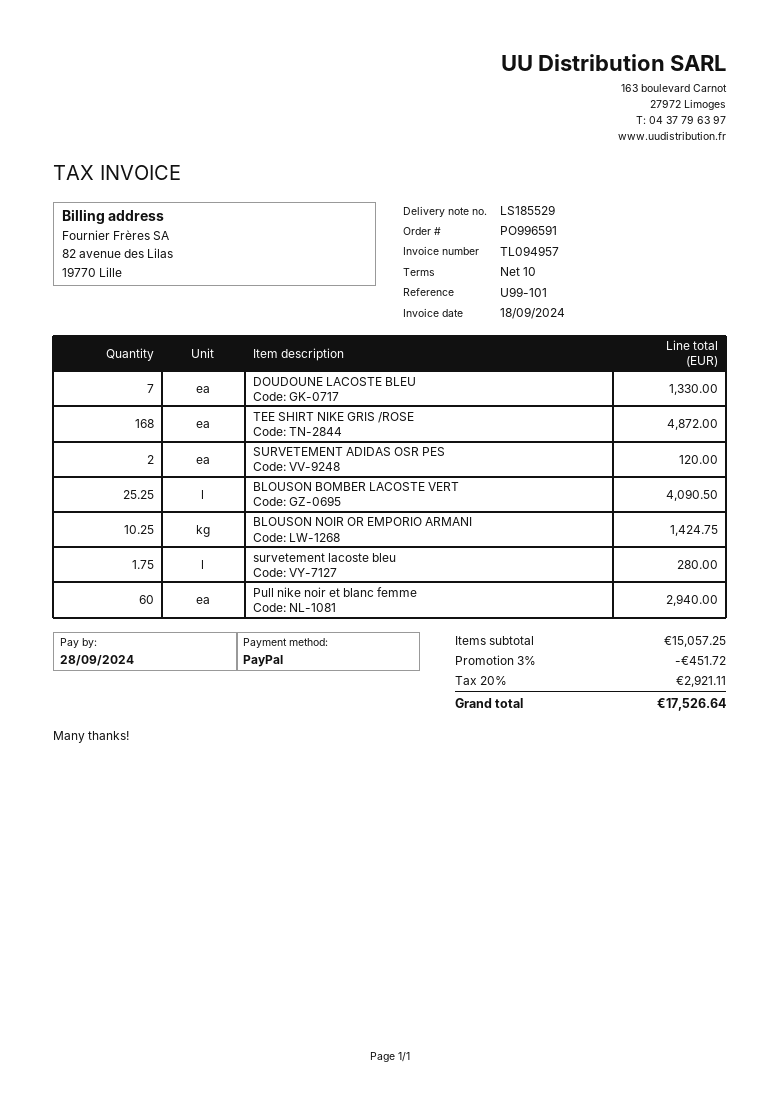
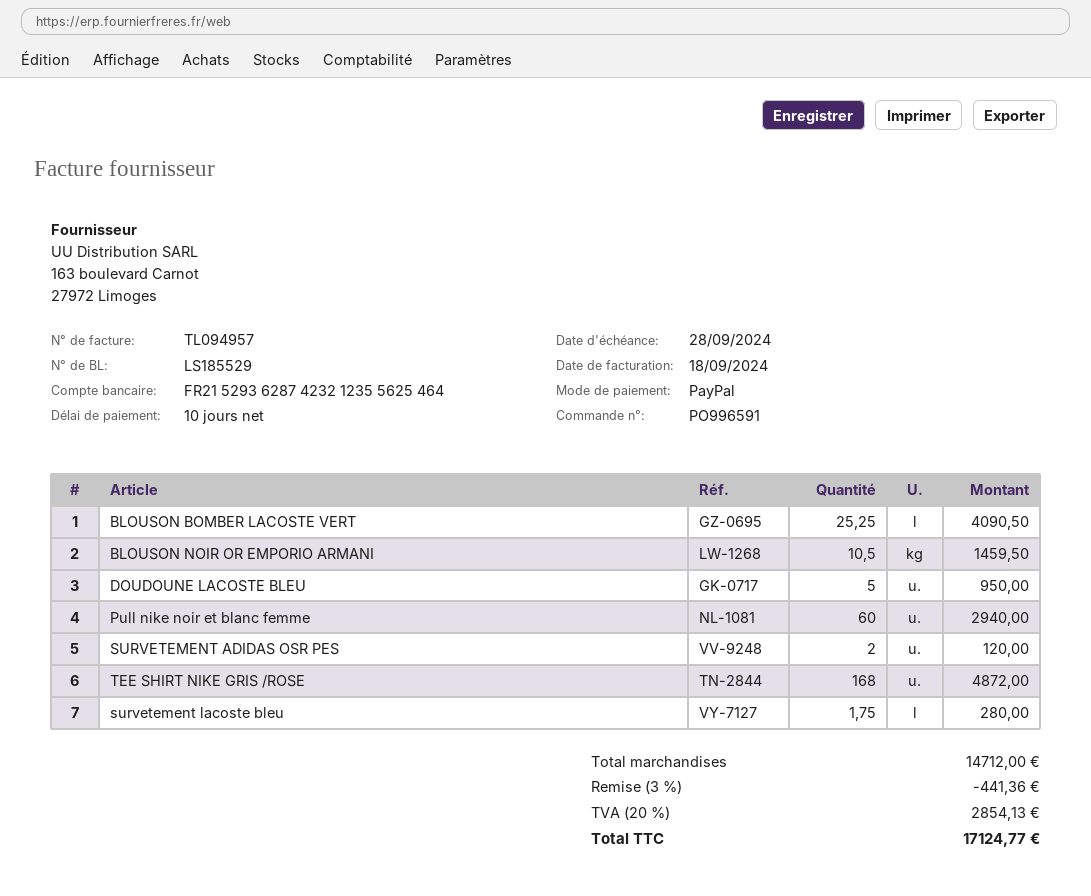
DOUDOUNE LACOSTE BLEU: 7 for 1330.00 -> 5 for 950.00
BLOUSON NOIR OR EMPORIO ARMANI: 10.25 for 1424.75 -> 10.5 for 1459.50
subtotal: 15057.25 -> 14712.00
discount: 3% = 451.72 -> 3% = 441.36
tax: 20% = 2921.11 -> 20% = 2854.13
total: 17526.64 -> 17124.77

